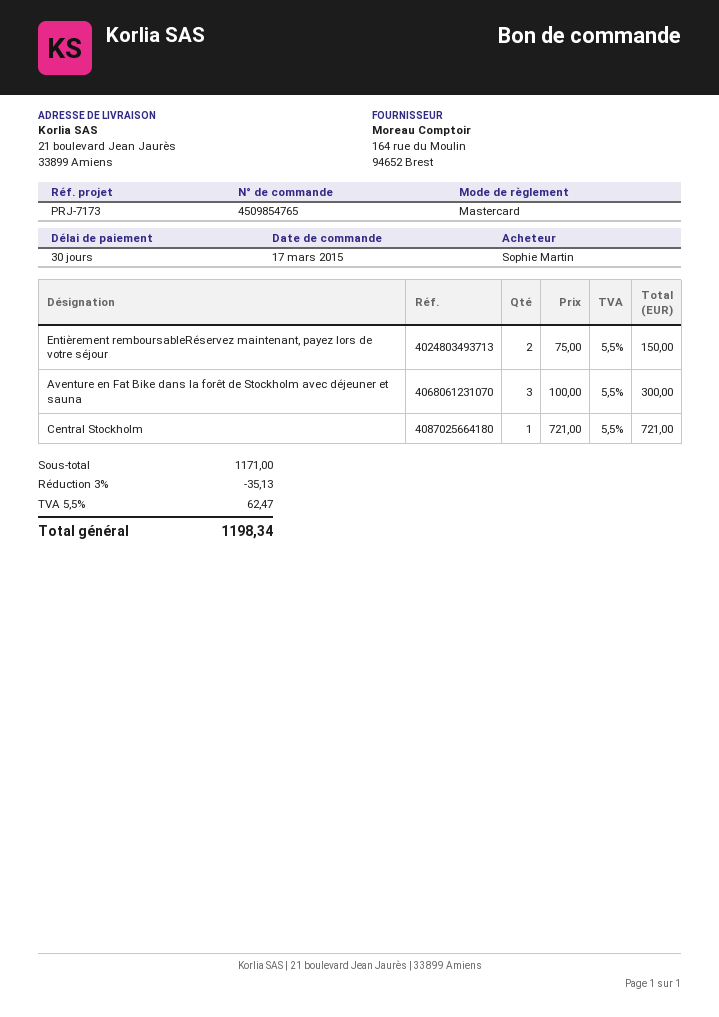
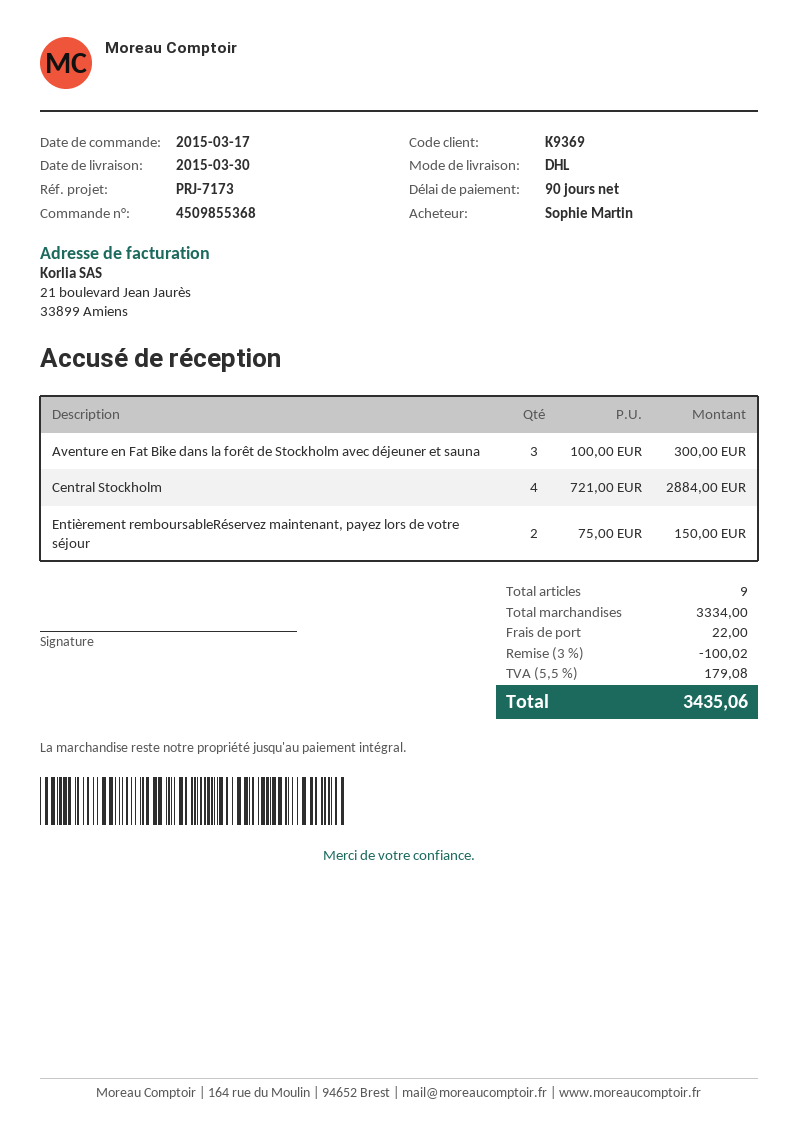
order number: 4509854765 -> 4509855368
payment terms: 30 days -> 90 days
Central Stockholm: 1 x 721.00 = 721.00 -> 4 x 721.00 = 2884.00
subtotal: 1171.00 -> 3334.00
discount: 3% = 35.13 -> 3% = 100.02
shipping: none -> 22.00
tax: 5.5% = 62.47 -> 5.5% = 179.08
total: 1198.34 -> 3435.06

